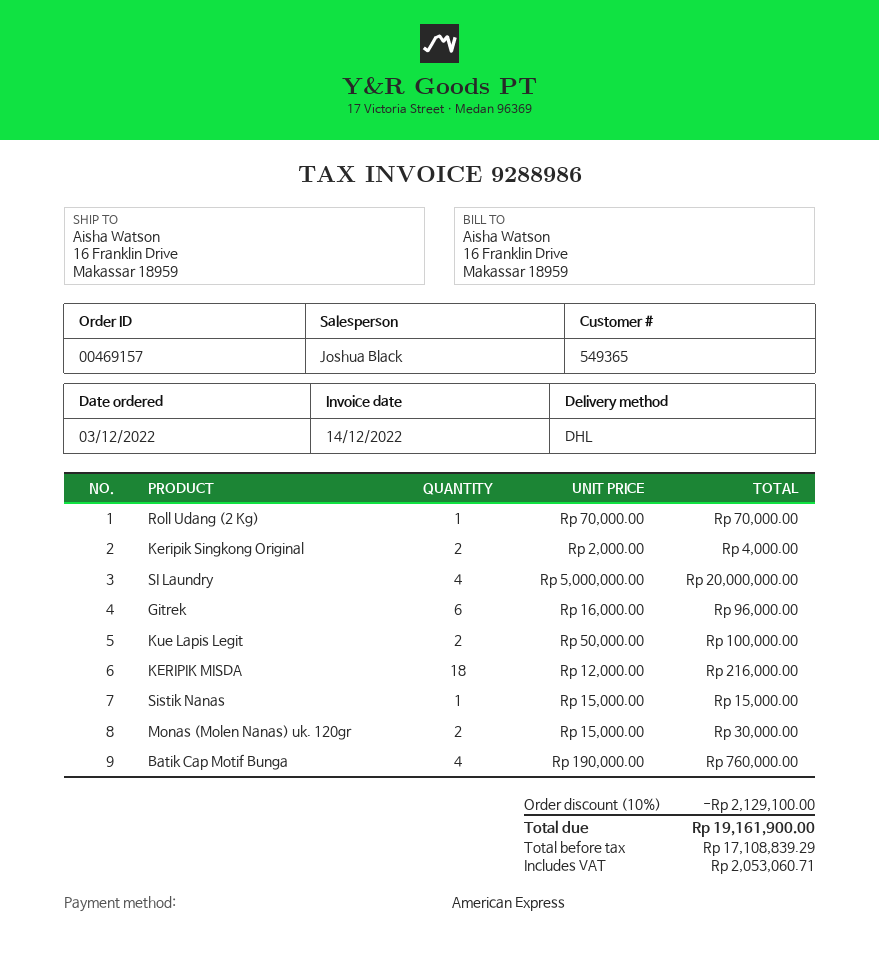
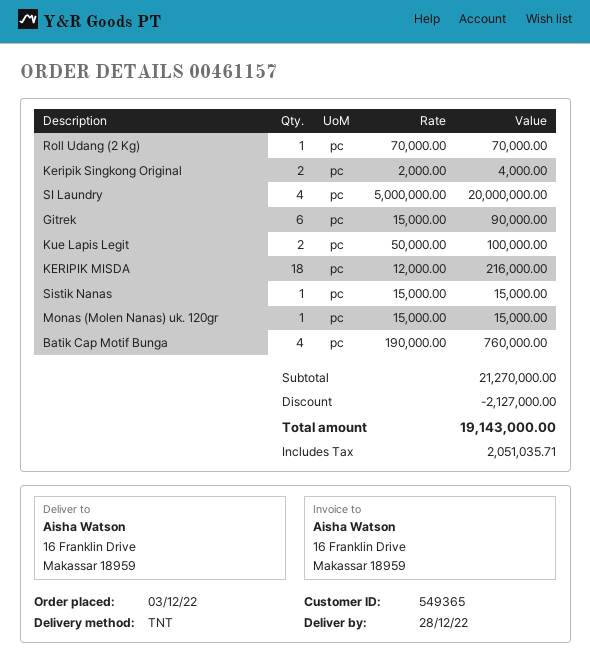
order number: 00469157 -> 00461157
shipping method: DHL -> TNT
Gitrek: 6 x 16000.00 = 96000.00 -> 6 x 15000.00 = 90000.00
Monas (Molen Nanas) uk. 120gr: 2 x 15000.00 = 30000.00 -> 1 x 15000.00 = 15000.00
discount: 2129100.00 -> 2127000.00
tax: 2053060.71 -> 2051035.71
total: 19161900.00 -> 19143000.00

